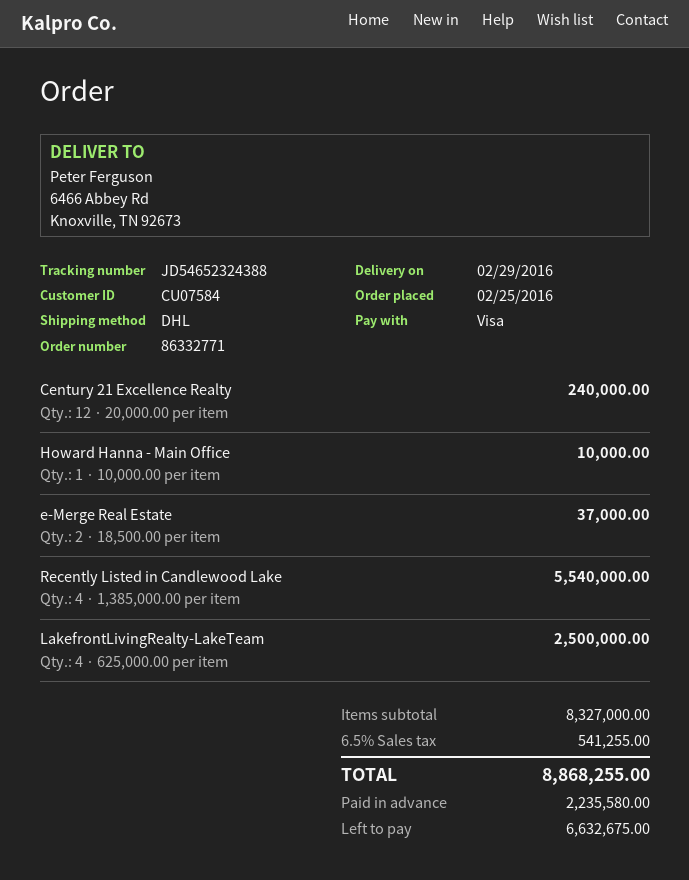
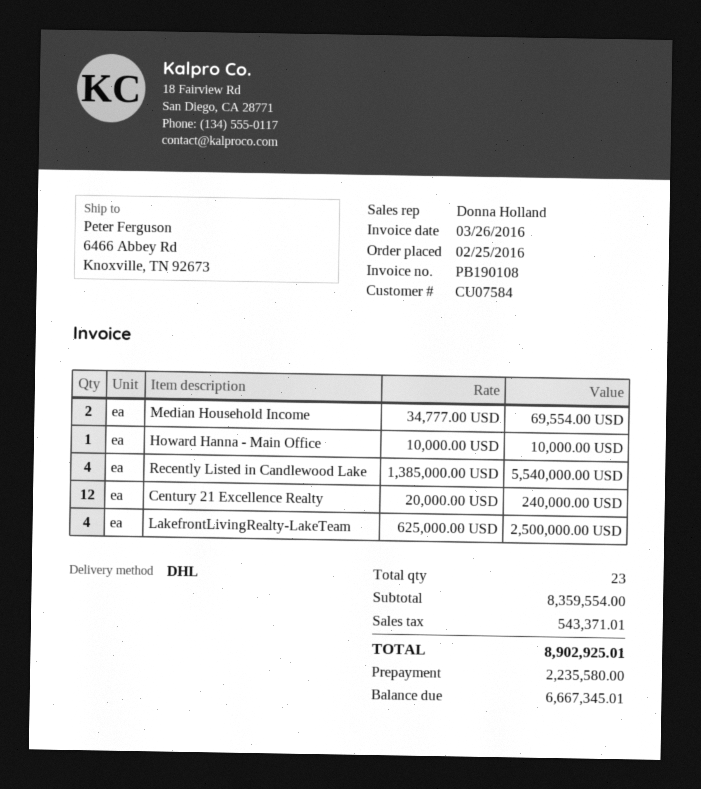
e-Merge Real Estate: 2 x 18500.00 = 37000.00 -> none
Median Household Income: none -> 2 x 34777.00 = 69554.00
subtotal: 8327000.00 -> 8359554.00
tax: 541255.00 -> 543371.01
total: 8868255.00 -> 8902925.01
balance: 6632675.00 -> 6667345.01

